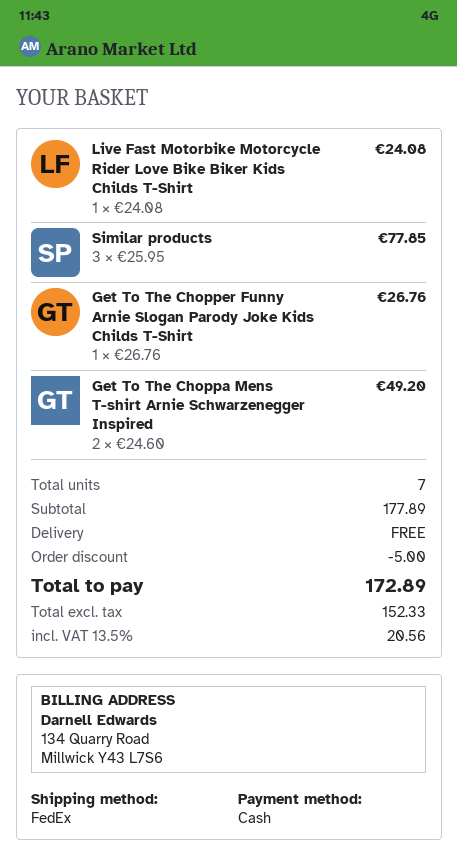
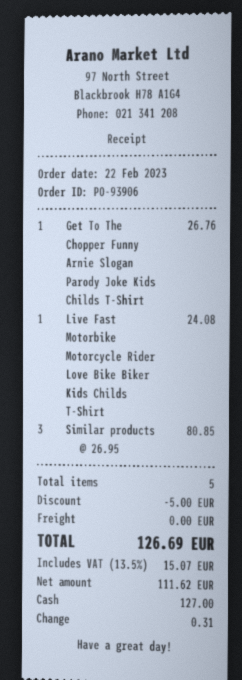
Similar products: 3 x 25.95 = 77.85 -> 3 x 26.95 = 80.85
Get To The Choppa Mens T-shirt Arnie Schwarzenegger Inspired: 2 x 24.60 = 49.20 -> none
total quantity: 7 -> 5
net: 152.33 -> 111.62
tax: 13.5% = 20.56 -> 13.5% = 15.07
total: 172.89 -> 126.69

